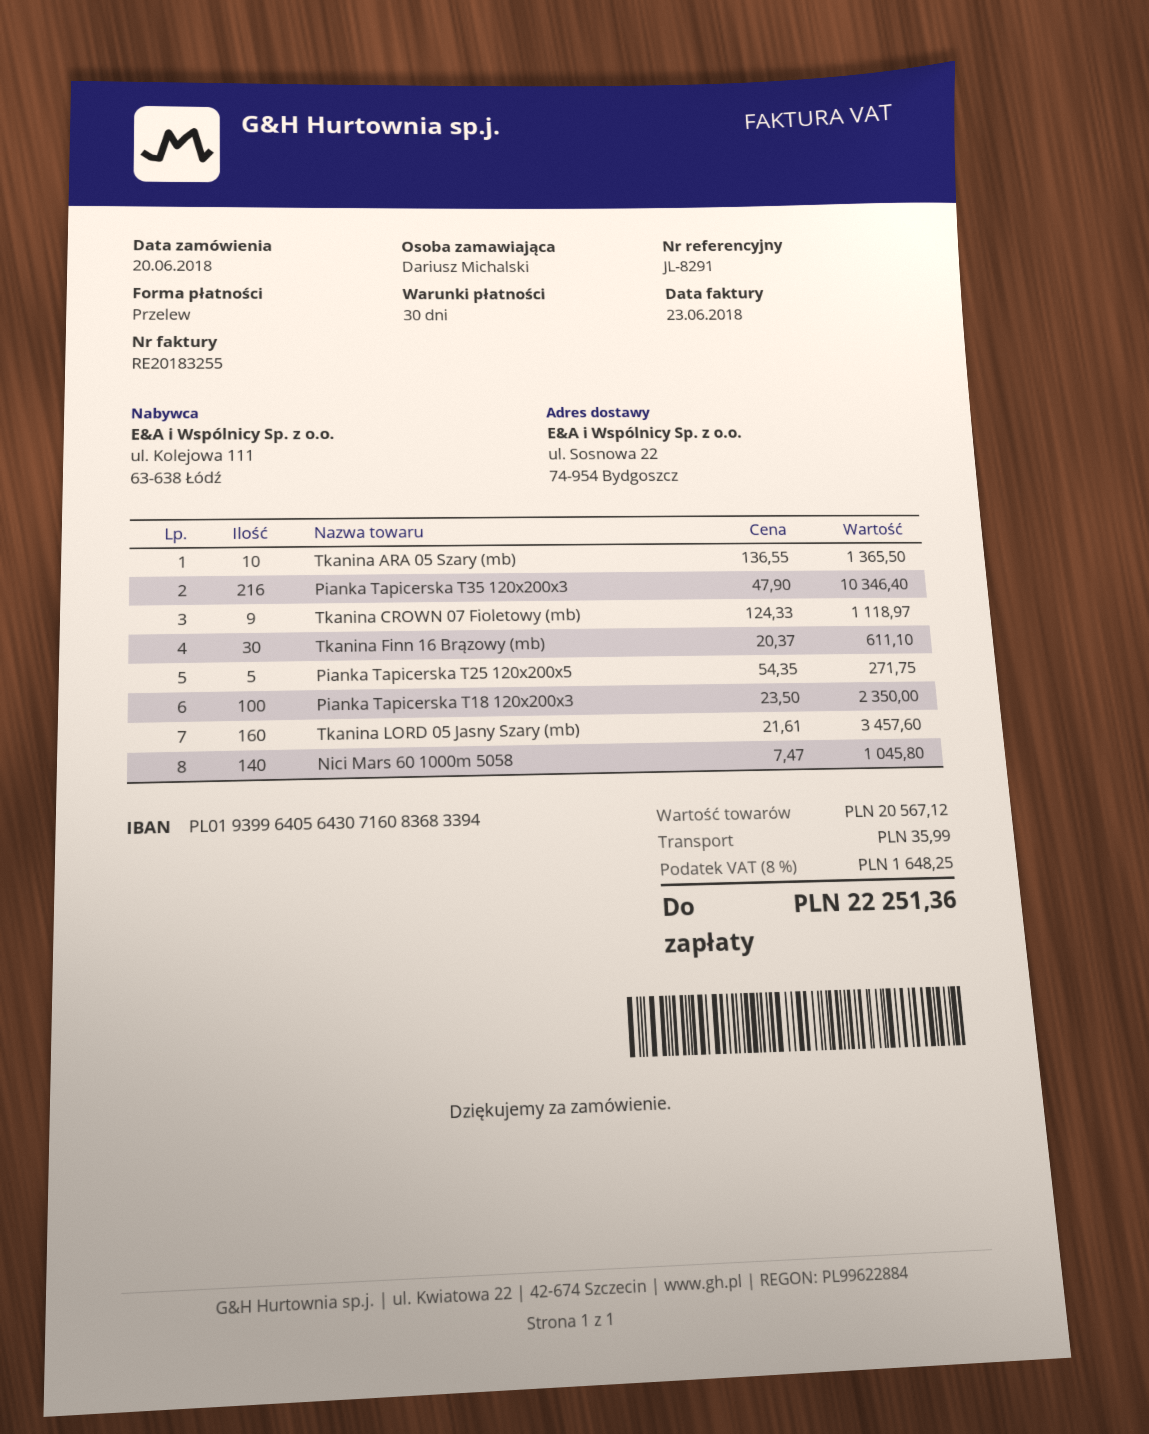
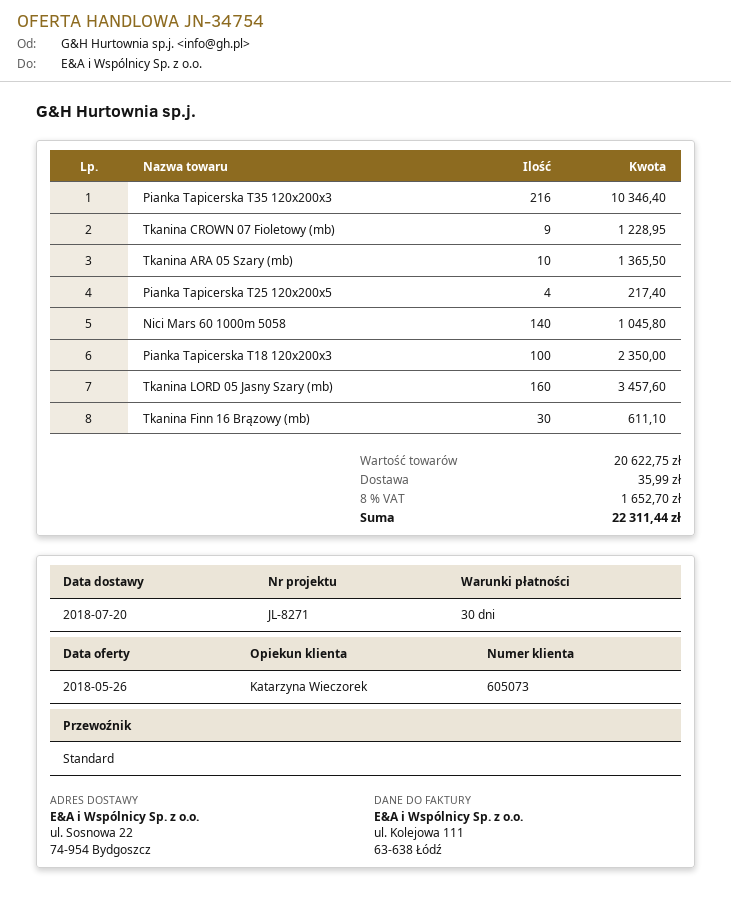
reference: JL-8291 -> JL-8271
Tkanina CROWN 07 Fioletowy (mb): 9 for 1118.97 -> 9 for 1228.95
Pianka Tapicerska T25 120x200x5: 5 for 271.75 -> 4 for 217.40
subtotal: 20567.12 -> 20622.75
tax: 8% = 1648.25 -> 8% = 1652.70
total: 22251.36 -> 22311.44

